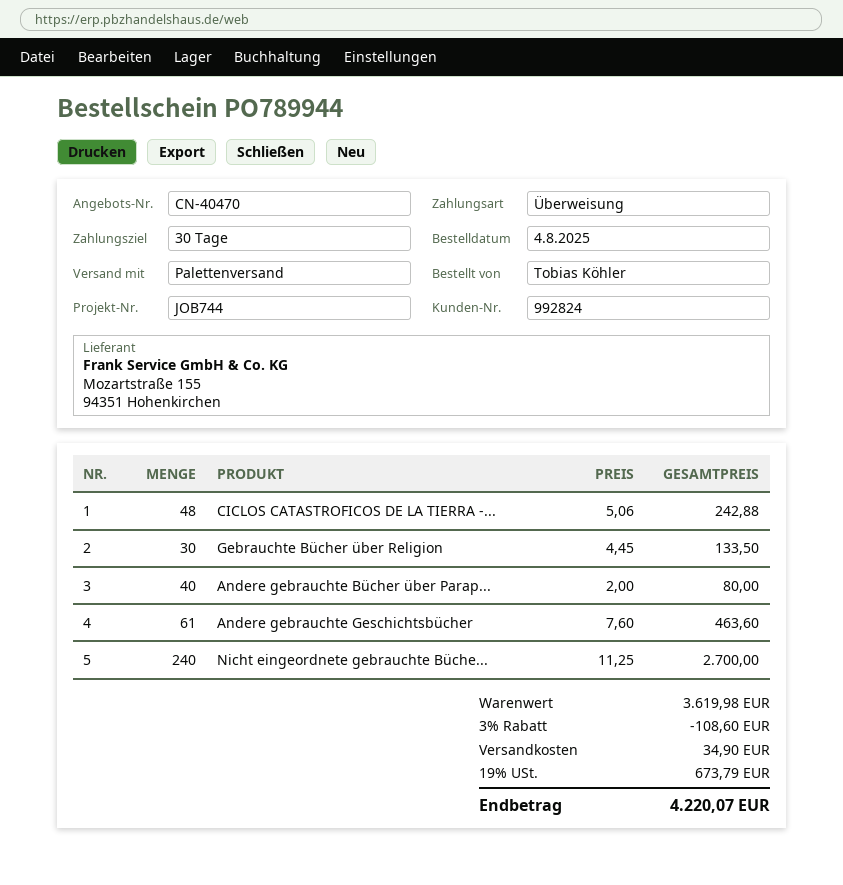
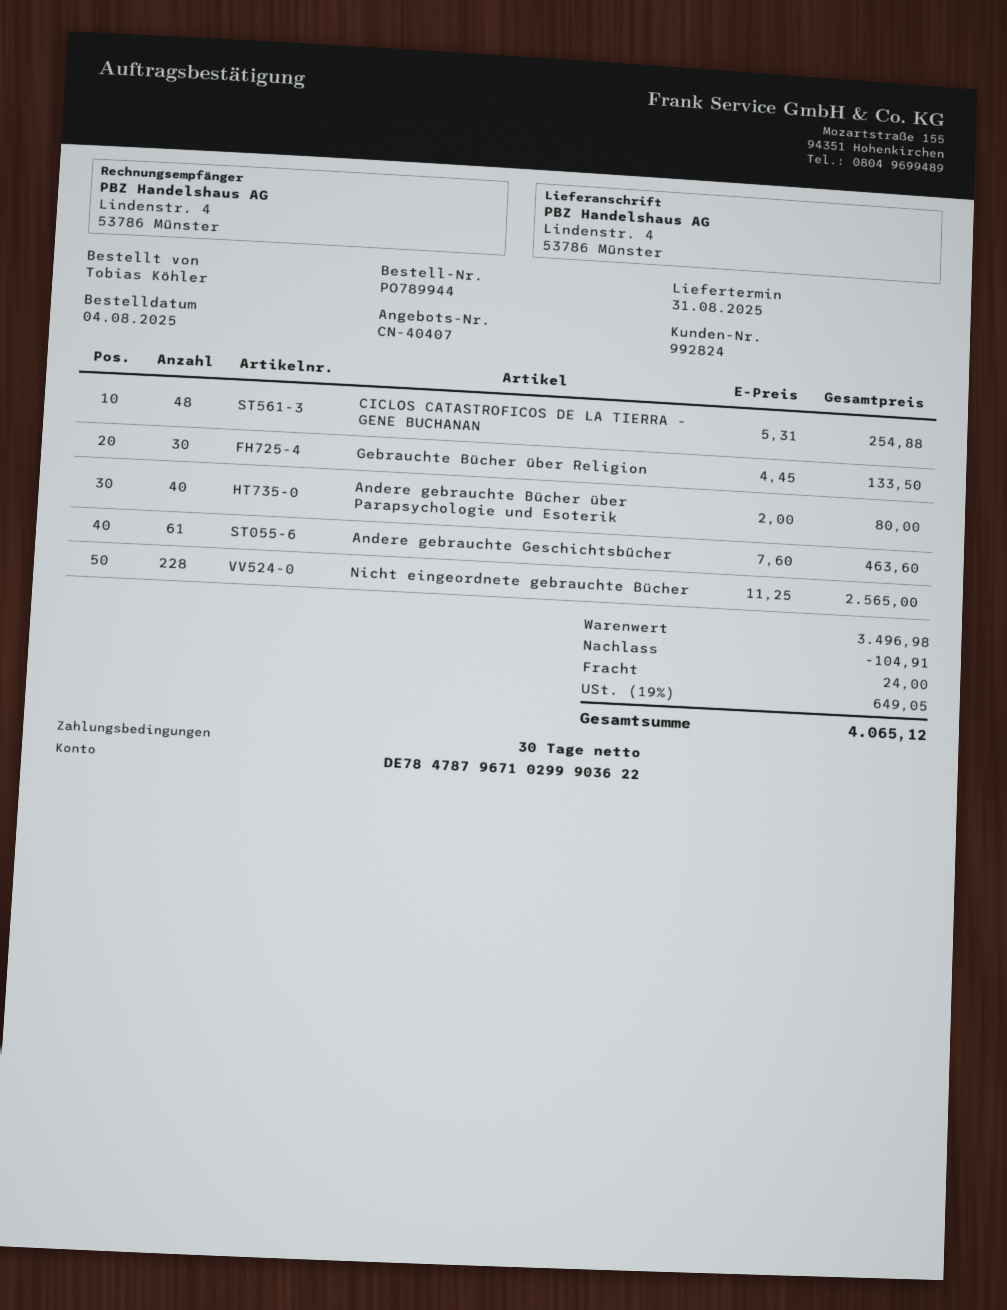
quote number: CN-40470 -> CN-40407
CICLOS CATASTROFICOS DE LA TIERRA -...: 48 x 5.06 = 242.88 -> 48 x 5.31 = 254.88
Nicht eingeordnete gebrauchte Büche...: 240 x 11.25 = 2700.00 -> 228 x 11.25 = 2565.00
subtotal: 3619.98 -> 3496.98
discount: 108.60 -> 104.91
shipping: 34.90 -> 24.00
tax: 19% = 673.79 -> 19% = 649.05
total: 4220.07 -> 4065.12

